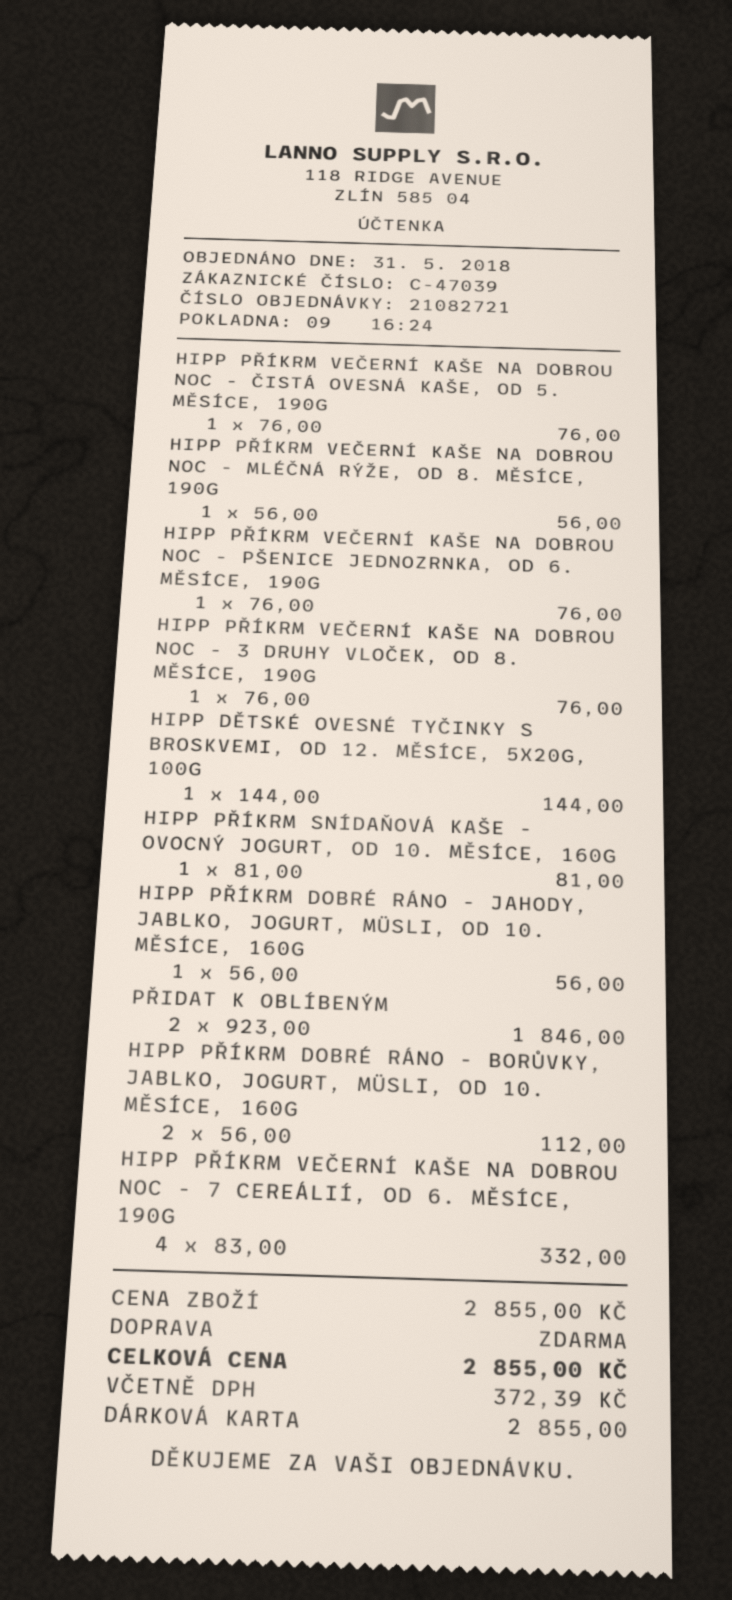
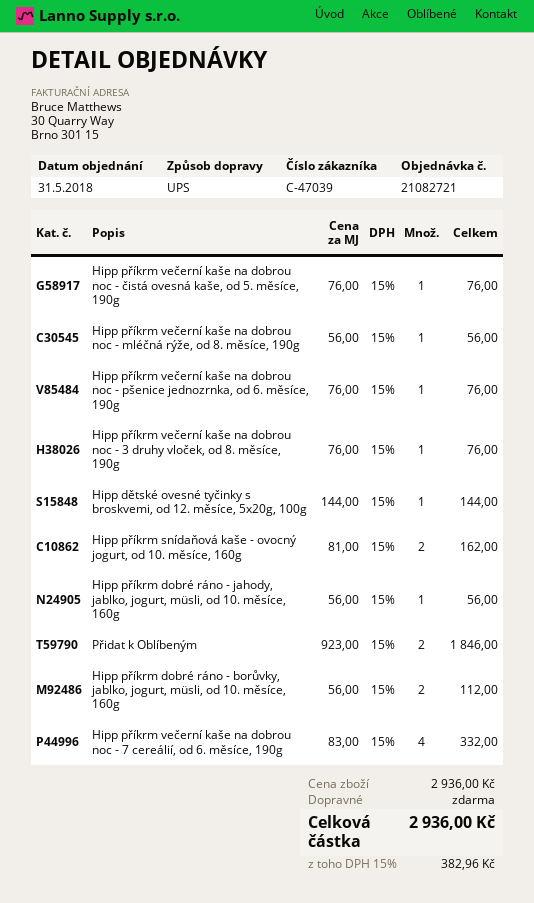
HIPP PŘÍKRM SNÍDAŇOVÁ KAŠE - OVOCNÝ JOGURT, OD 10. MĚSÍCE, 160G: 1 x 81.00 = 81.00 -> 2 x 81.00 = 162.00
subtotal: 2855.00 -> 2936.00
tax: 372.39 -> 382.96
total: 2855.00 -> 2936.00

